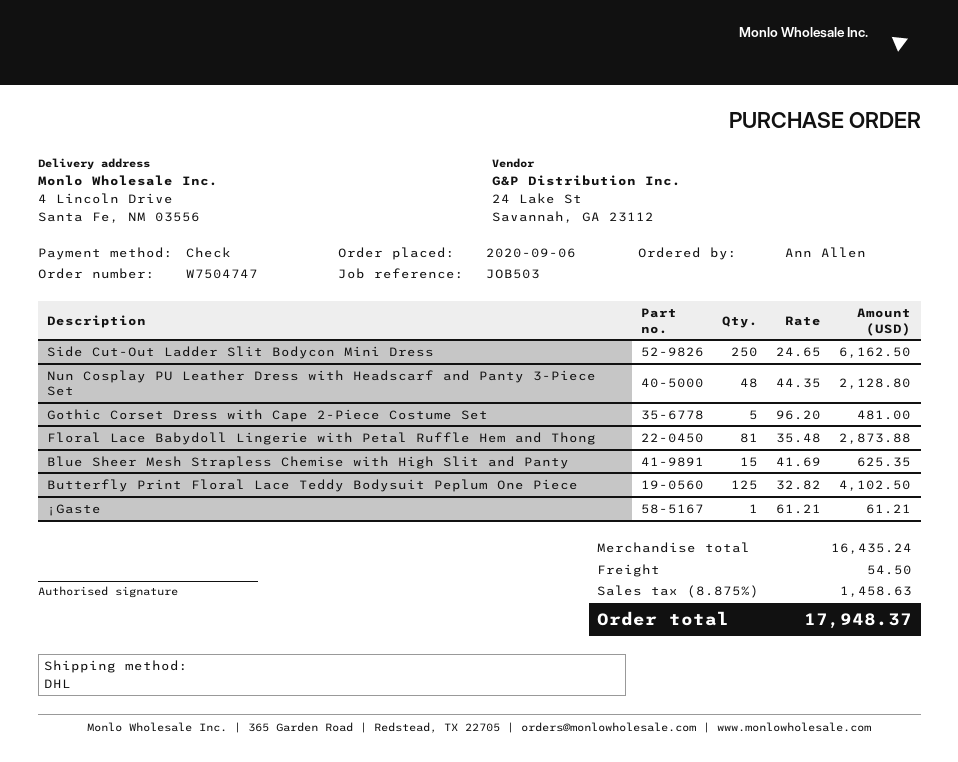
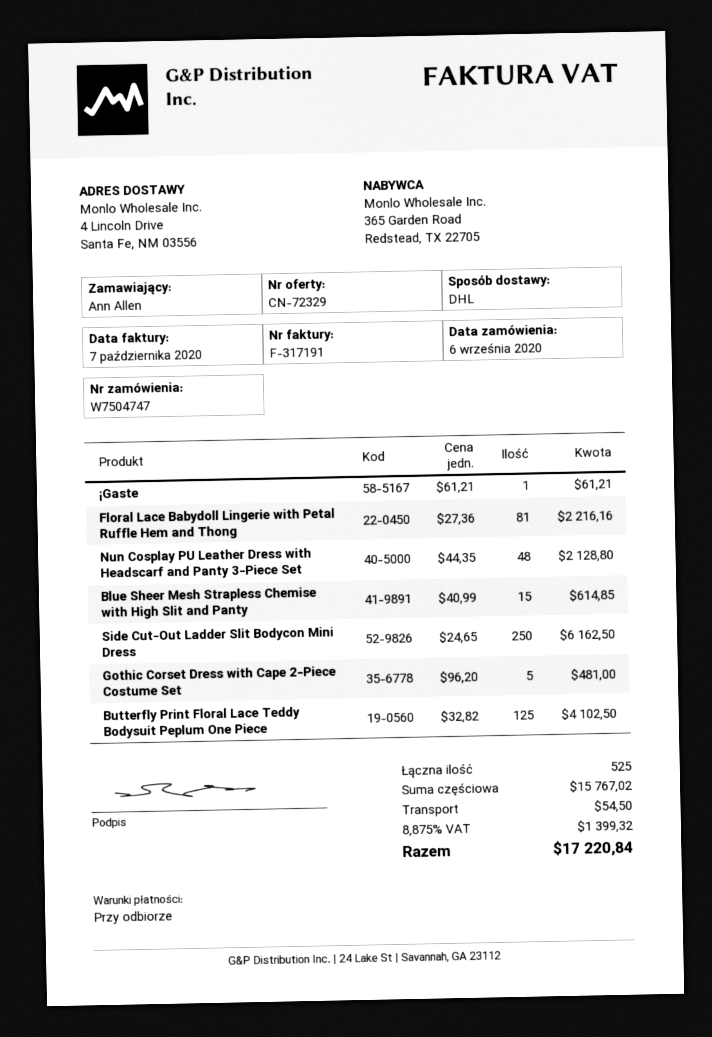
Floral Lace Babydoll Lingerie with Petal Ruffle Hem and Thong: 81 x 35.48 = 2873.88 -> 81 x 27.36 = 2216.16
Blue Sheer Mesh Strapless Chemise with High Slit and Panty: 15 x 41.69 = 625.35 -> 15 x 40.99 = 614.85
subtotal: 16435.24 -> 15767.02
tax: 8.875% = 1458.63 -> 8.875% = 1399.32
total: 17948.37 -> 17220.84

